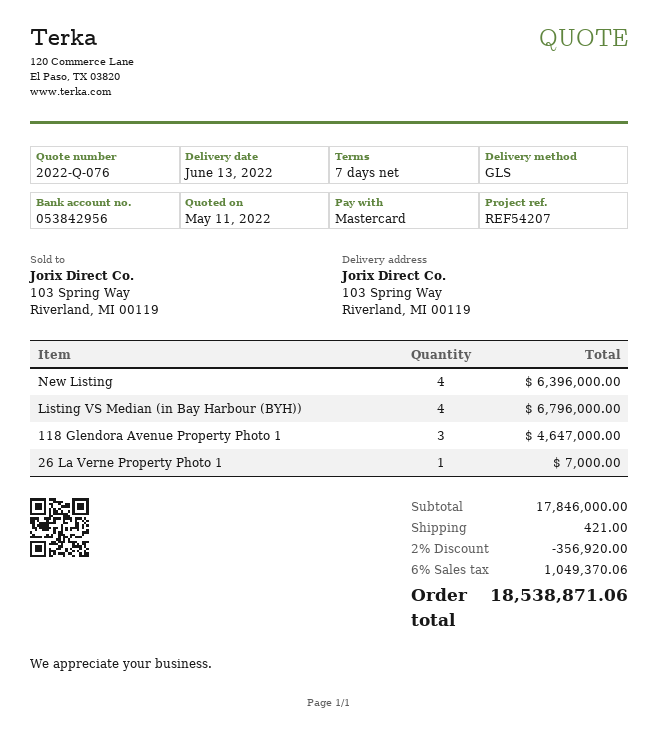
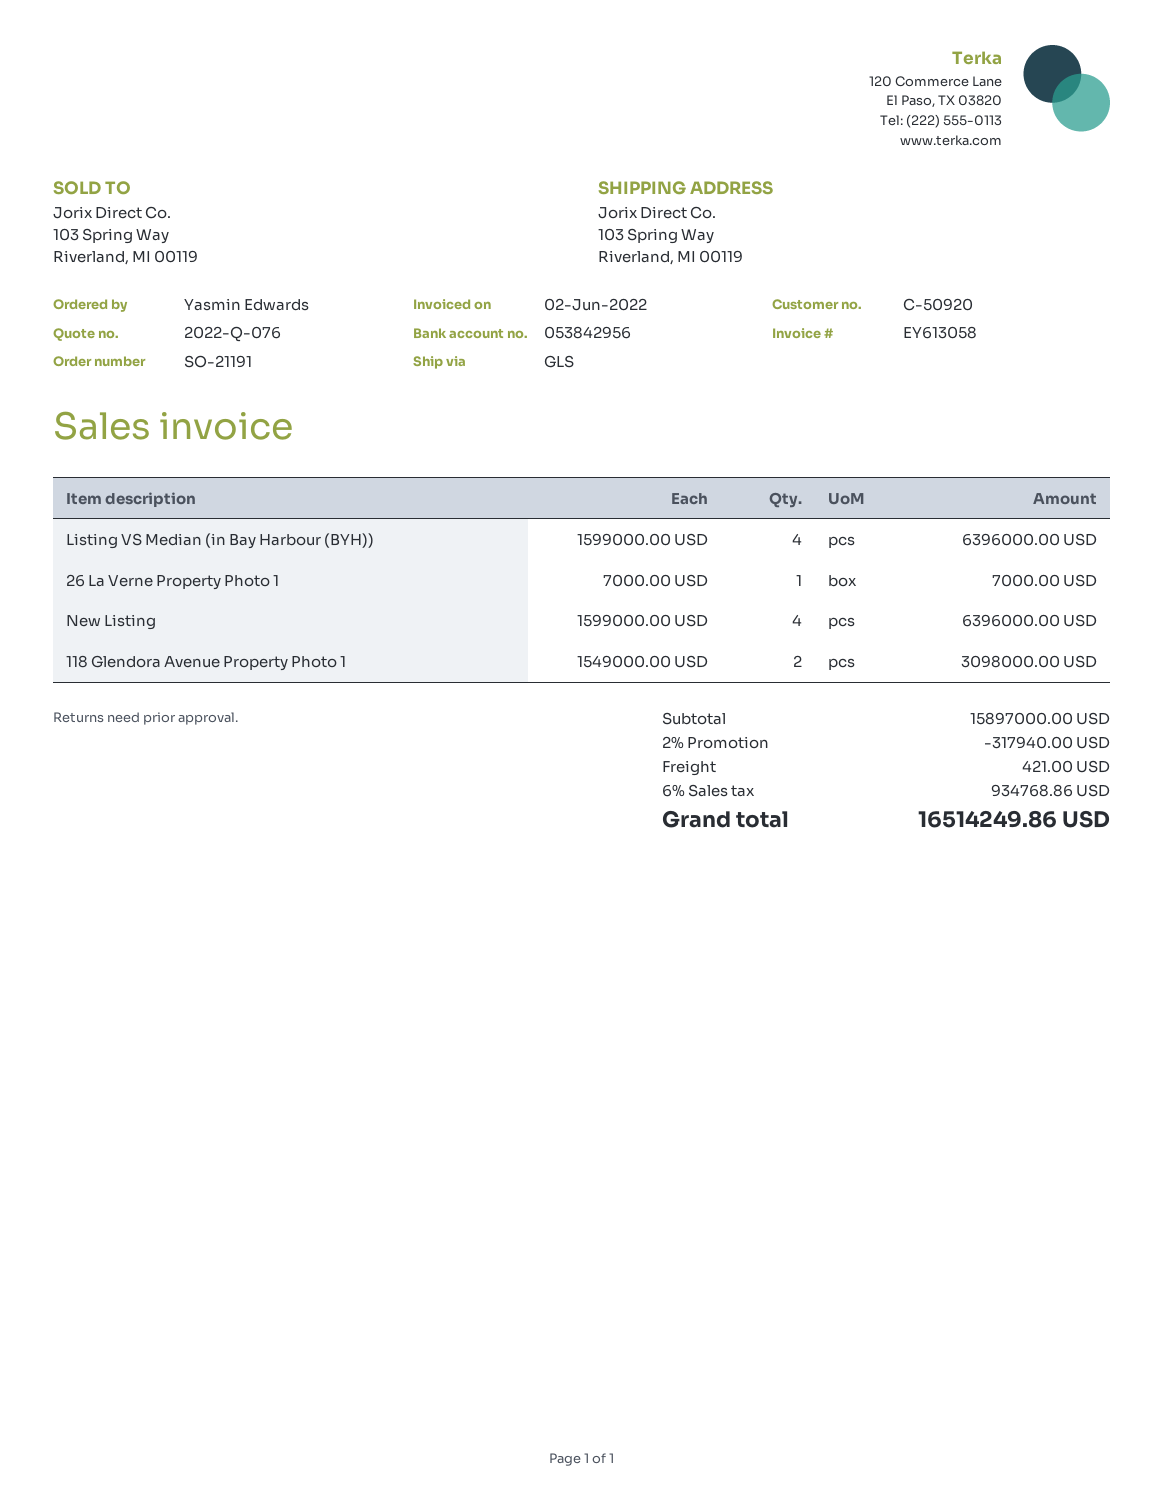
Listing VS Median (in Bay Harbour (BYH)): 4 for 6796000.00 -> 4 for 6396000.00
118 Glendora Avenue Property Photo 1: 3 for 4647000.00 -> 2 for 3098000.00
subtotal: 17846000.00 -> 15897000.00
discount: 2% = 356920.00 -> 2% = 317940.00
tax: 6% = 1049370.06 -> 6% = 934768.86
total: 18538871.06 -> 16514249.86

